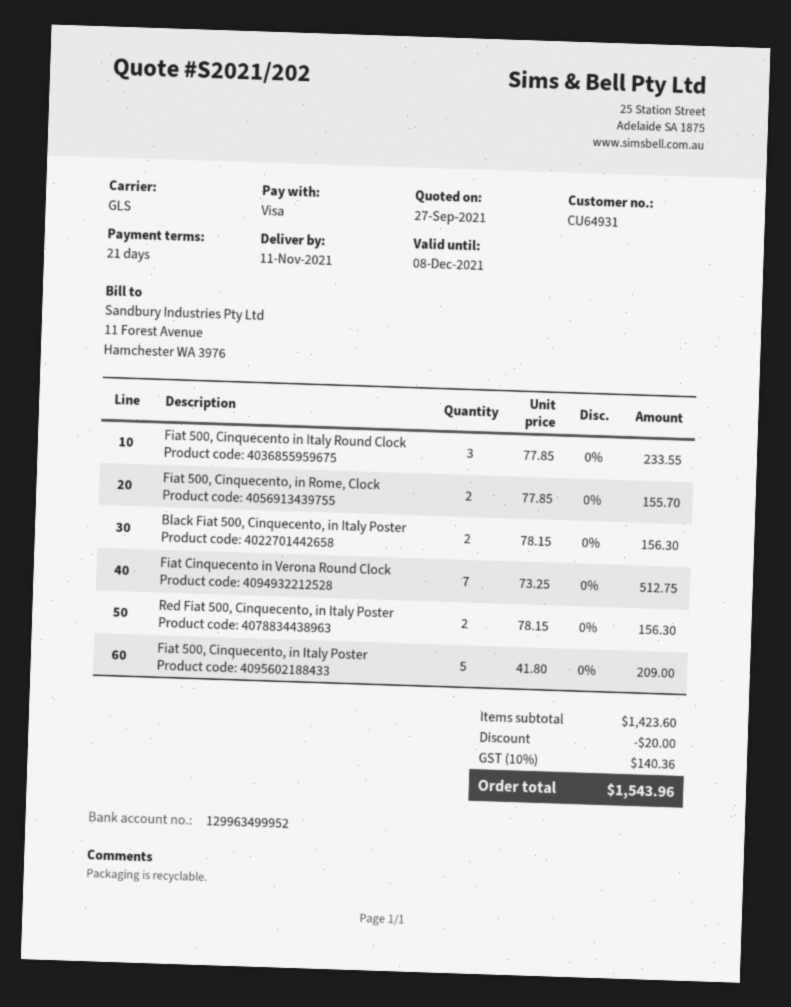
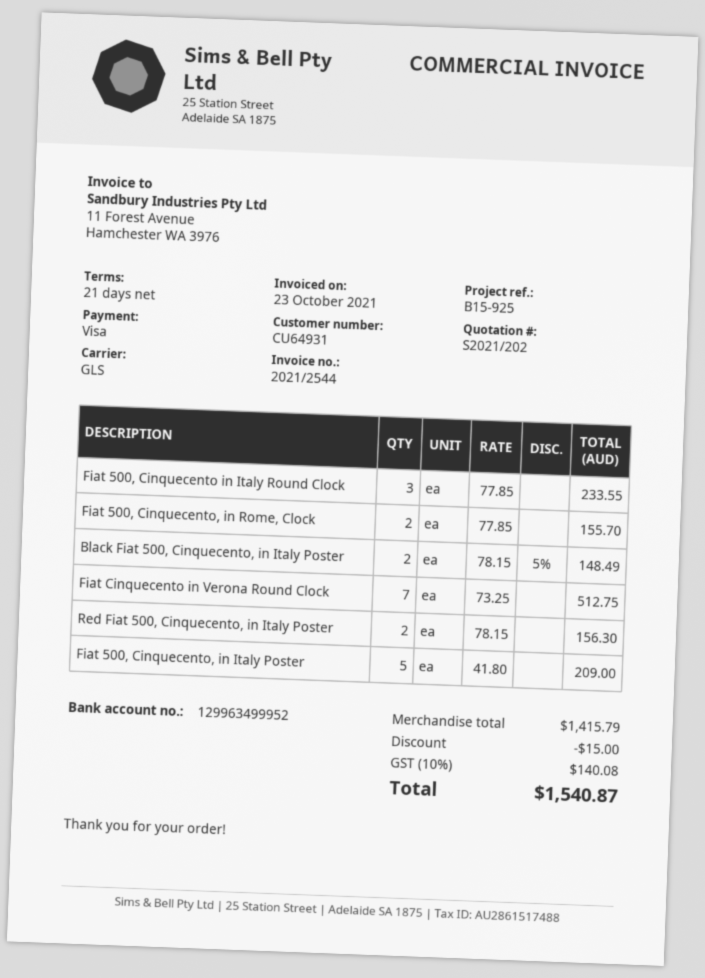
Black Fiat 500, Cinquecento, in Italy Poster: 2 x 78.15 = 156.30 -> 2 x 78.15 - 5% = 148.49
subtotal: 1423.60 -> 1415.79
discount: 20.00 -> 15.00
tax: 10% = 140.36 -> 10% = 140.08
total: 1543.96 -> 1540.87

